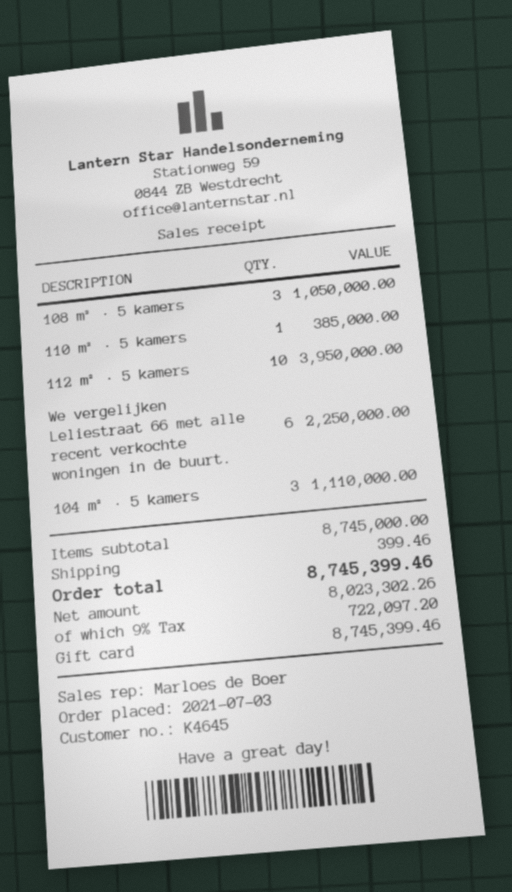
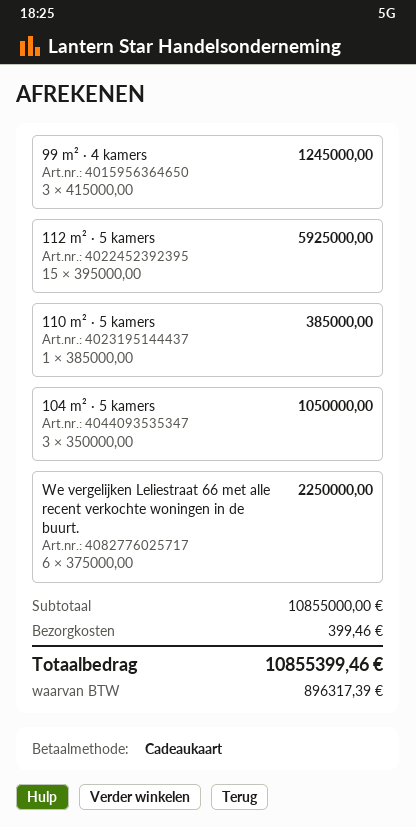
108 m² · 5 kamers: 3 for 1050000.00 -> none
112 m² · 5 kamers: 10 for 3950000.00 -> 15 for 5925000.00
104 m² · 5 kamers: 3 for 1110000.00 -> 3 for 1050000.00
99 m² · 4 kamers: none -> 3 for 1245000.00
subtotal: 8745000.00 -> 10855000.00
tax: 722097.20 -> 896317.39
total: 8745399.46 -> 10855399.46

